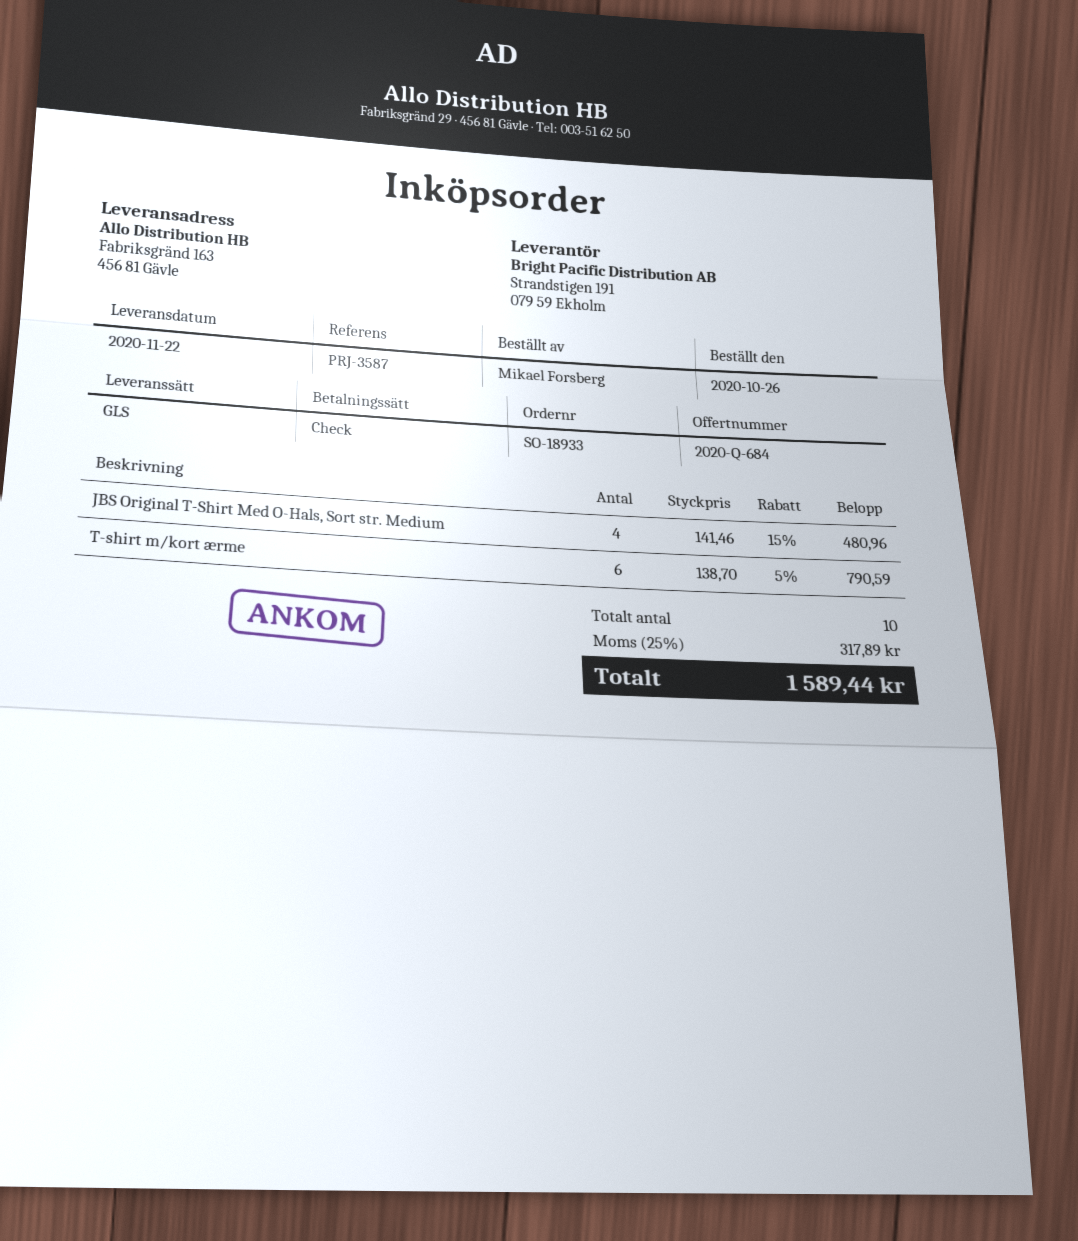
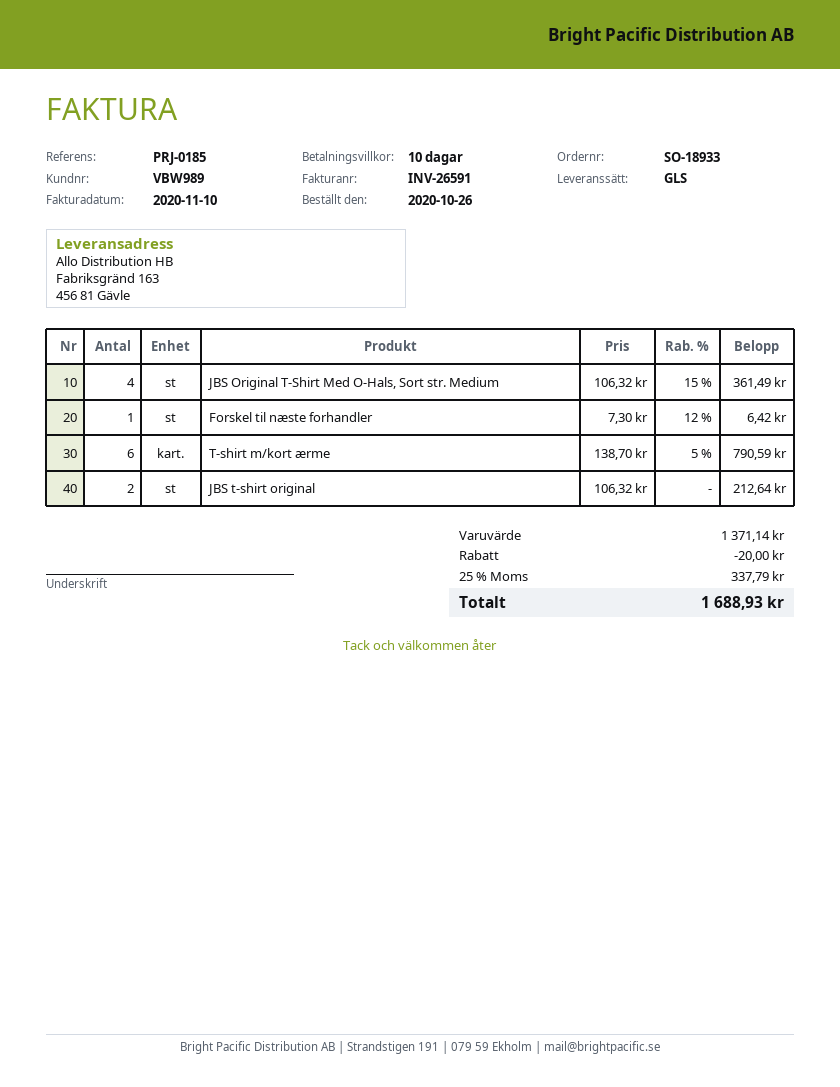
reference: PRJ-3587 -> PRJ-0185
JBS Original T-Shirt Med O-Hals, Sort str. Medium: 4 x 141.46 - 15% = 480.96 -> 4 x 106.32 - 15% = 361.49
Forskel til næste forhandler: none -> 1 x 7.30 - 12% = 6.42
JBS t-shirt original: none -> 2 x 106.32 = 212.64
discount: none -> 20.00
tax: 25% = 317.89 -> 25% = 337.79
total: 1589.44 -> 1688.93

